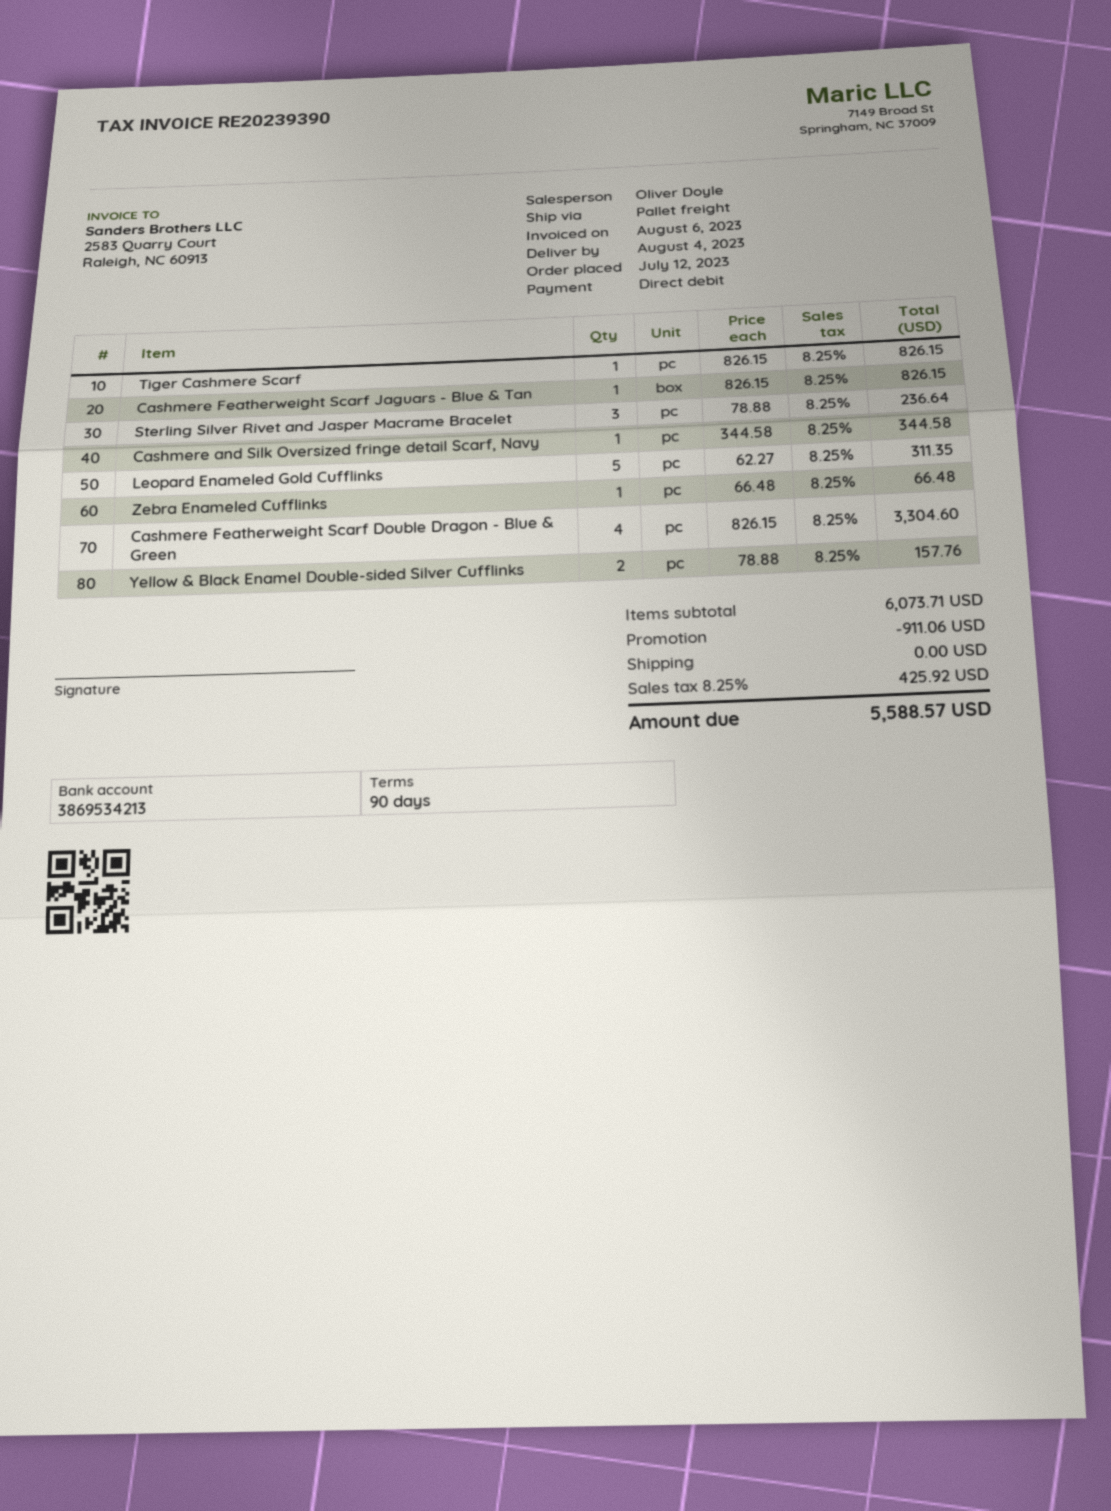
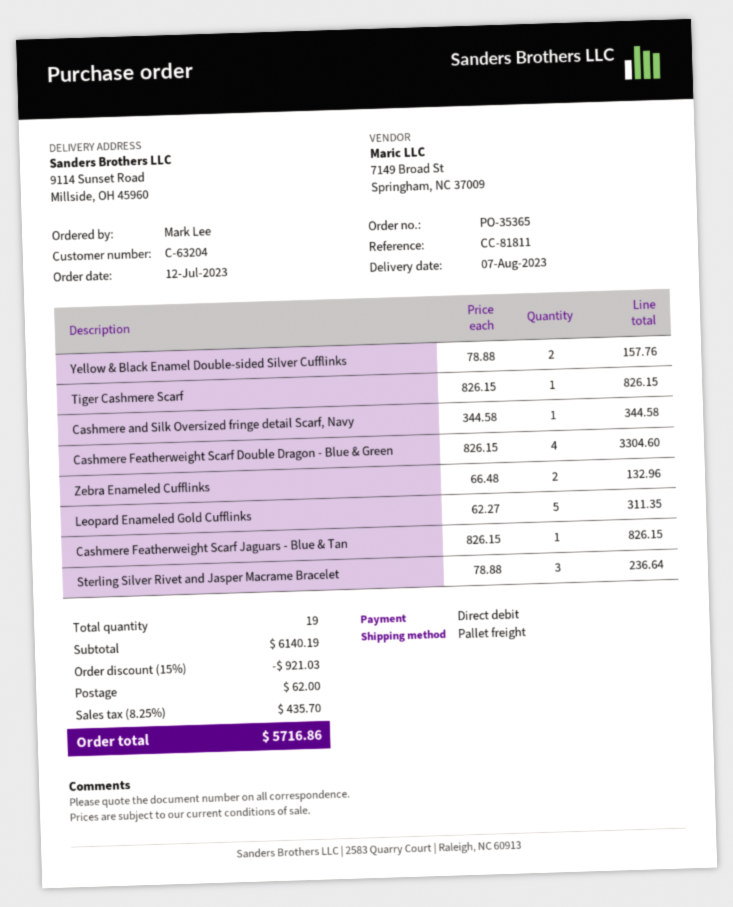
delivery date: 2023-08-04 -> 2023-08-07
Zebra Enameled Cufflinks: 1 x 66.48 = 66.48 -> 2 x 66.48 = 132.96
subtotal: 6073.71 -> 6140.19
discount: 911.06 -> 921.03
shipping: 0.00 -> 62.00
tax: 8.25% = 425.92 -> 8.25% = 435.70
total: 5588.57 -> 5716.86

